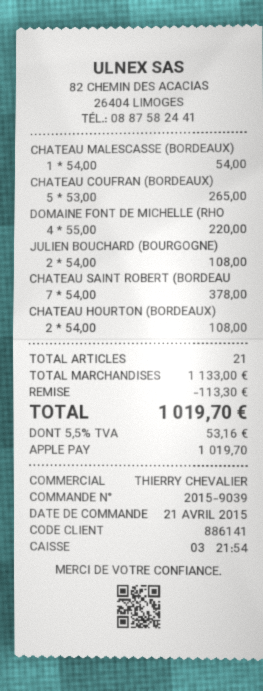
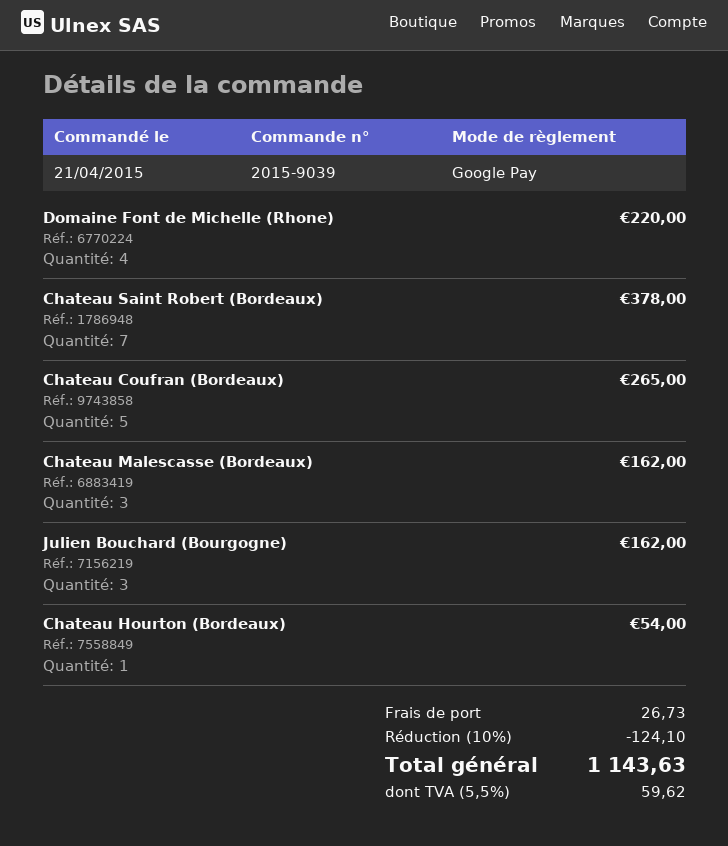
payment method: Apple Pay -> Google Pay
CHATEAU MALESCASSE (BORDEAUX): 1 for 54.00 -> 3 for 162.00
JULIEN BOUCHARD (BOURGOGNE): 2 for 108.00 -> 3 for 162.00
CHATEAU HOURTON (BORDEAUX): 2 for 108.00 -> 1 for 54.00
discount: 113.30 -> 124.10
shipping: none -> 26.73
tax: 5.5% = 53.16 -> 5.5% = 59.62
total: 1019.70 -> 1143.63

